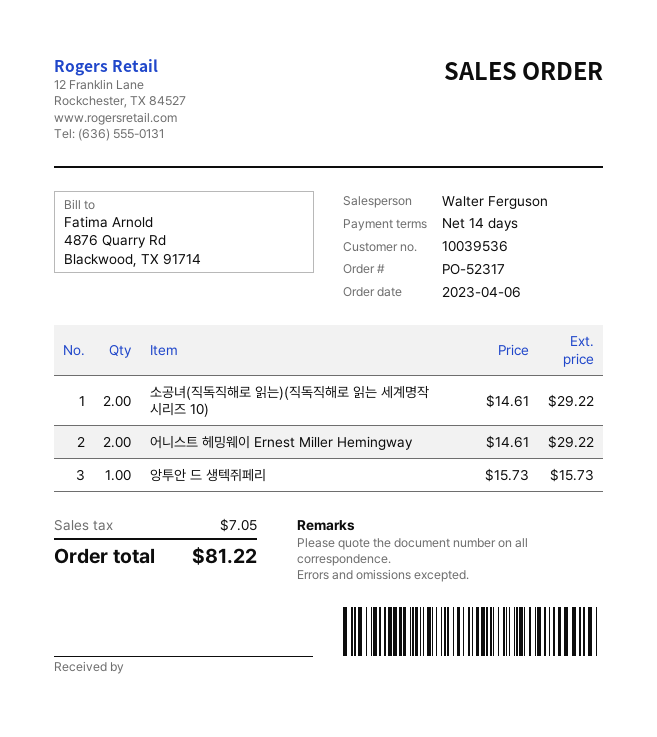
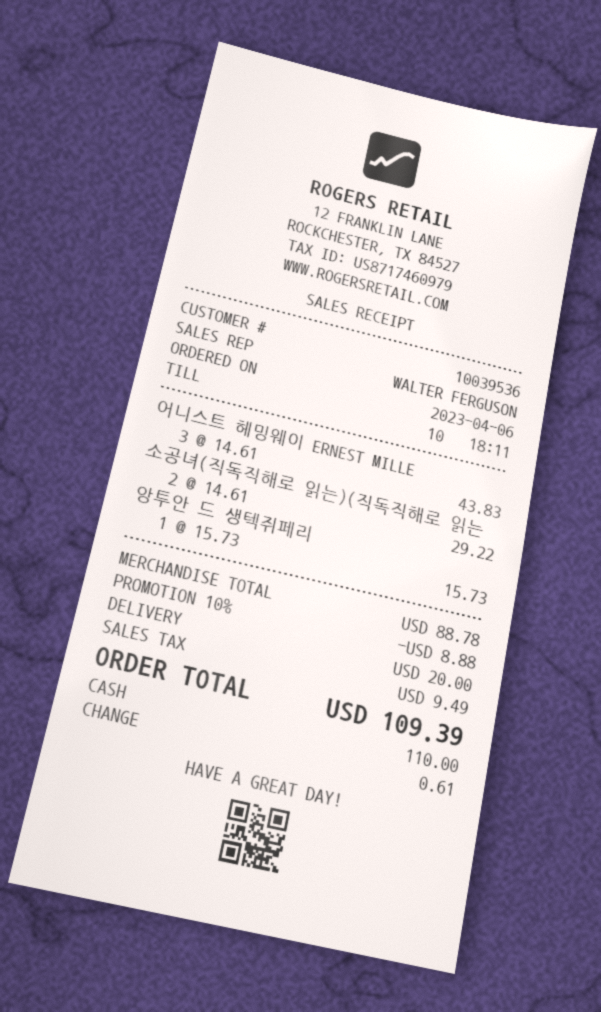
어니스트 헤밍웨이 Ernest Miller Hemingway: 2 x 14.61 = 29.22 -> 3 x 14.61 = 43.83
discount: none -> 10% = 8.88
shipping: none -> 20.00
tax: 7.05 -> 9.49
total: 81.22 -> 109.39

